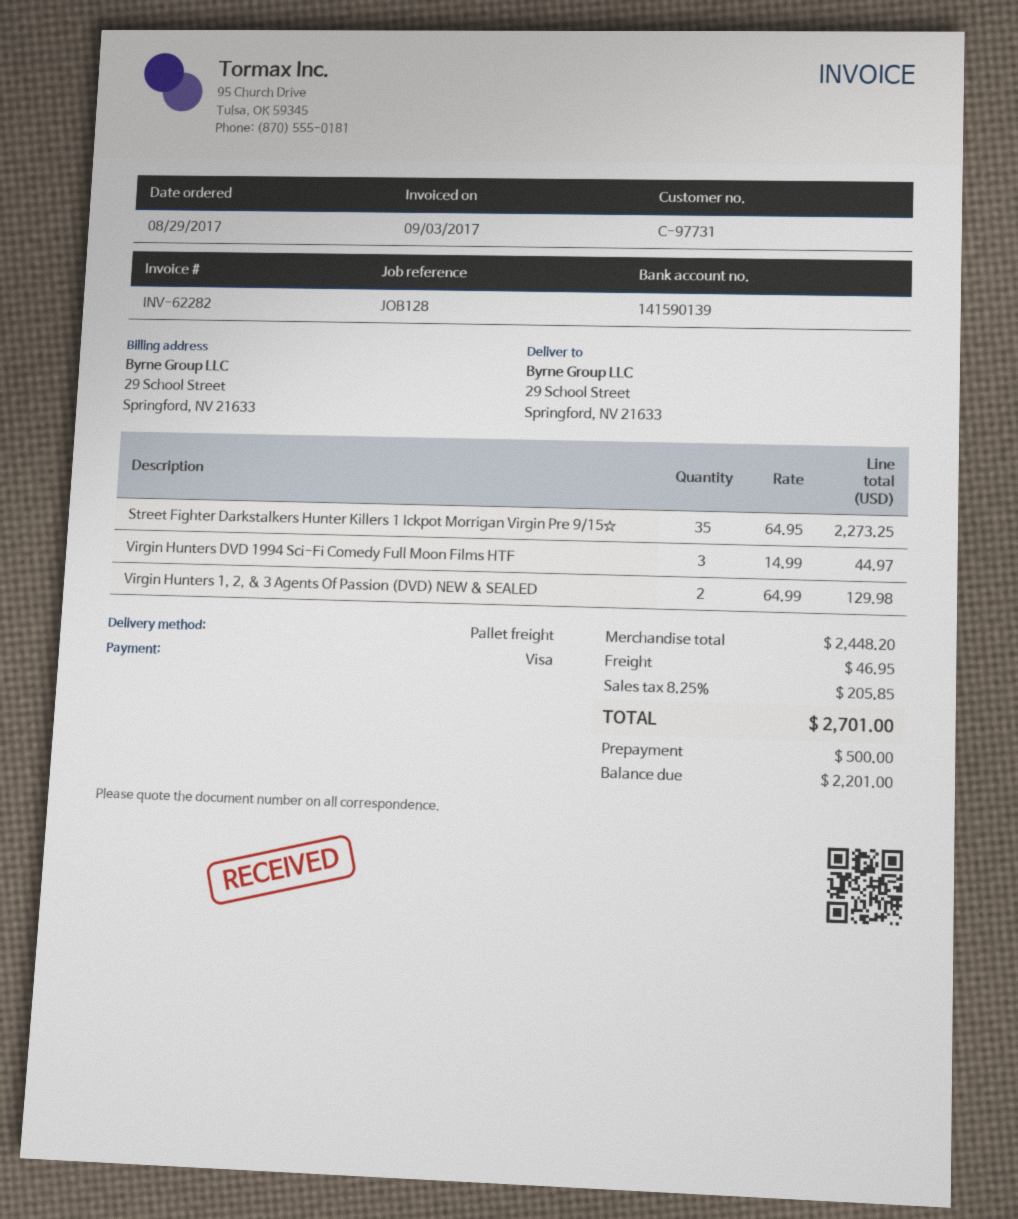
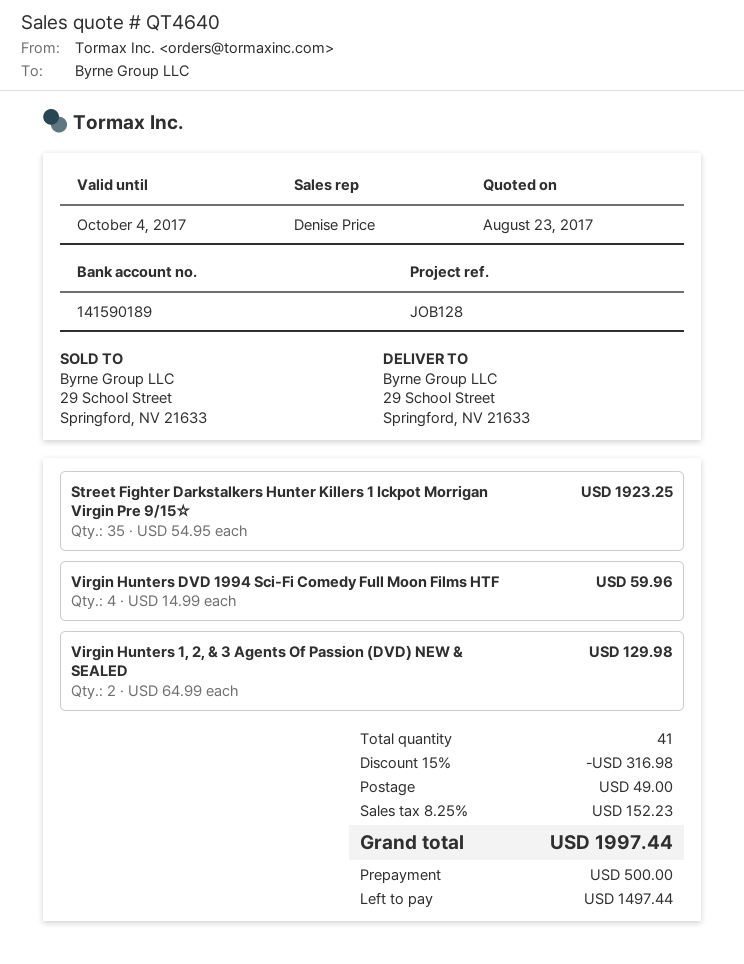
bank account: 141590139 -> 141590189
Street Fighter Darkstalkers Hunter Killers 1 Ickpot Morrigan Virgin Pre 9/15☆: 35 x 64.95 = 2273.25 -> 35 x 54.95 = 1923.25
Virgin Hunters DVD 1994 Sci-Fi Comedy Full Moon Films HTF: 3 x 14.99 = 44.97 -> 4 x 14.99 = 59.96
discount: none -> 15% = 316.98
shipping: 46.95 -> 49.00
tax: 8.25% = 205.85 -> 8.25% = 152.23
total: 2701.00 -> 1997.44
balance: 2201.00 -> 1497.44

